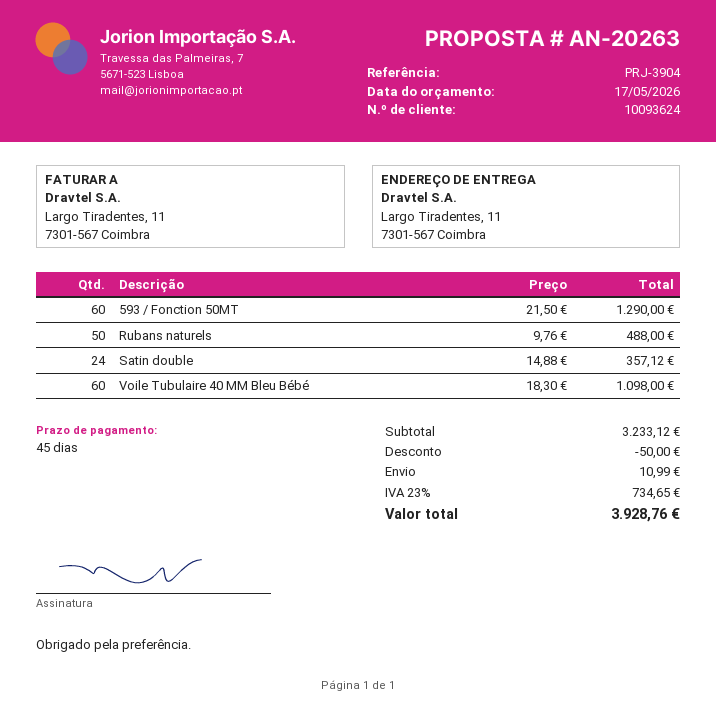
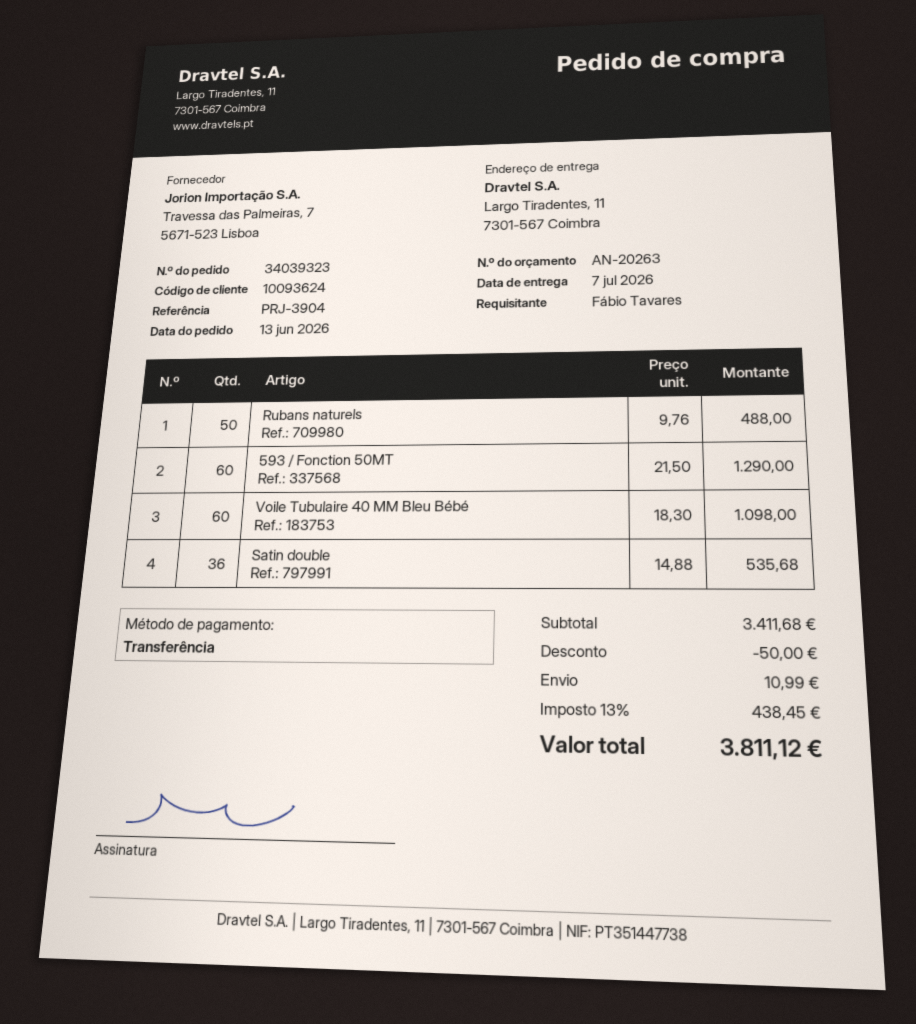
Satin double: 24 x 14.88 = 357.12 -> 36 x 14.88 = 535.68
subtotal: 3233.12 -> 3411.68
tax: 23% = 734.65 -> 13% = 438.45
total: 3928.76 -> 3811.12

